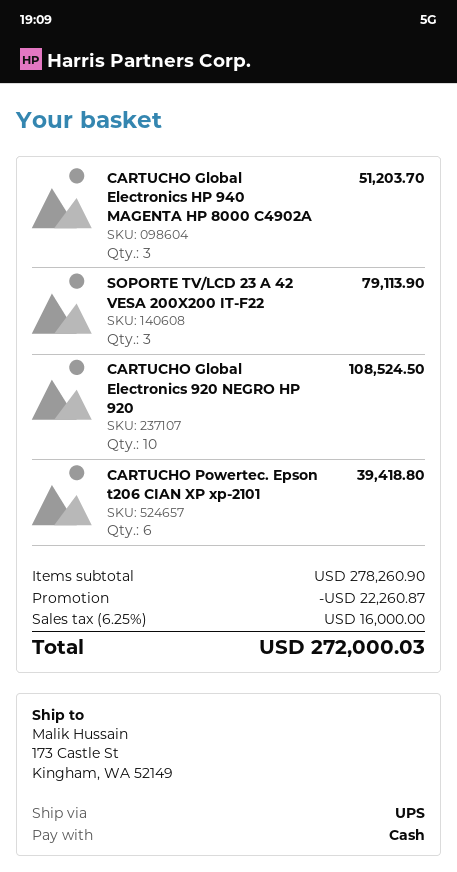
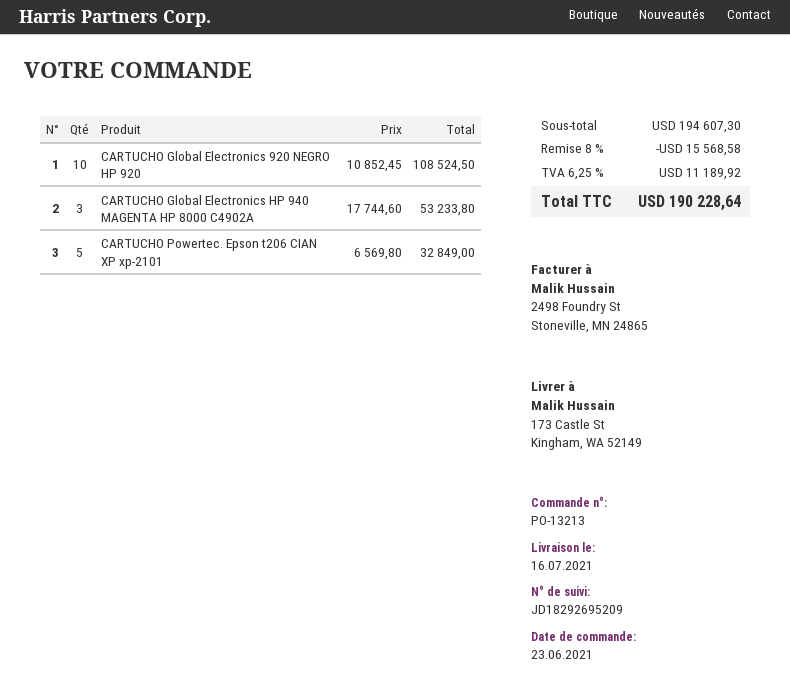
CARTUCHO Global Electronics HP 940 MAGENTA HP 8000 C4902A: 3 for 51203.70 -> 3 for 53233.80
SOPORTE TV/LCD 23 A 42 VESA 200X200 IT-F22: 3 for 79113.90 -> none
CARTUCHO Powertec. Epson t206 CIAN XP xp-2101: 6 for 39418.80 -> 5 for 32849.00
subtotal: 278260.90 -> 194607.30
discount: 22260.87 -> 15568.58
tax: 6.25% = 16000.00 -> 6.25% = 11189.92
total: 272000.03 -> 190228.64

